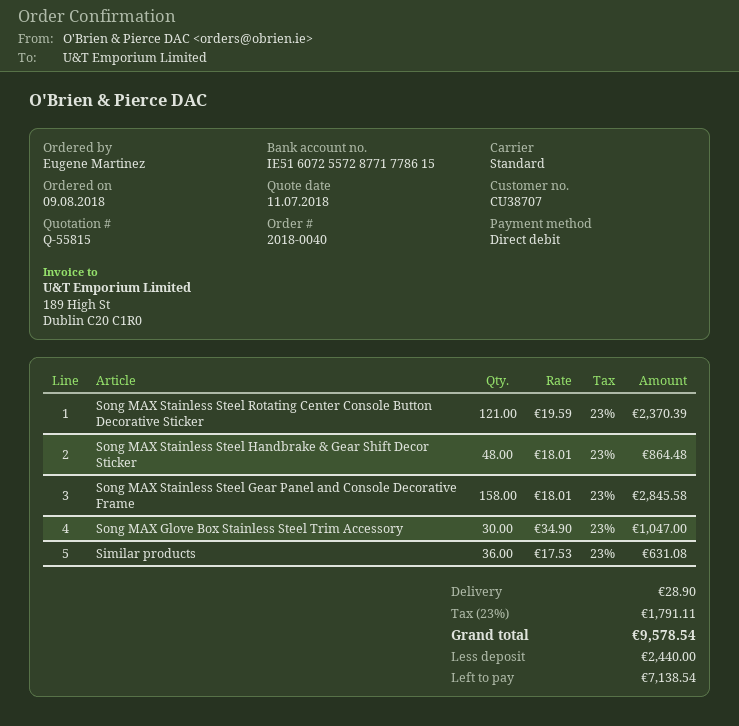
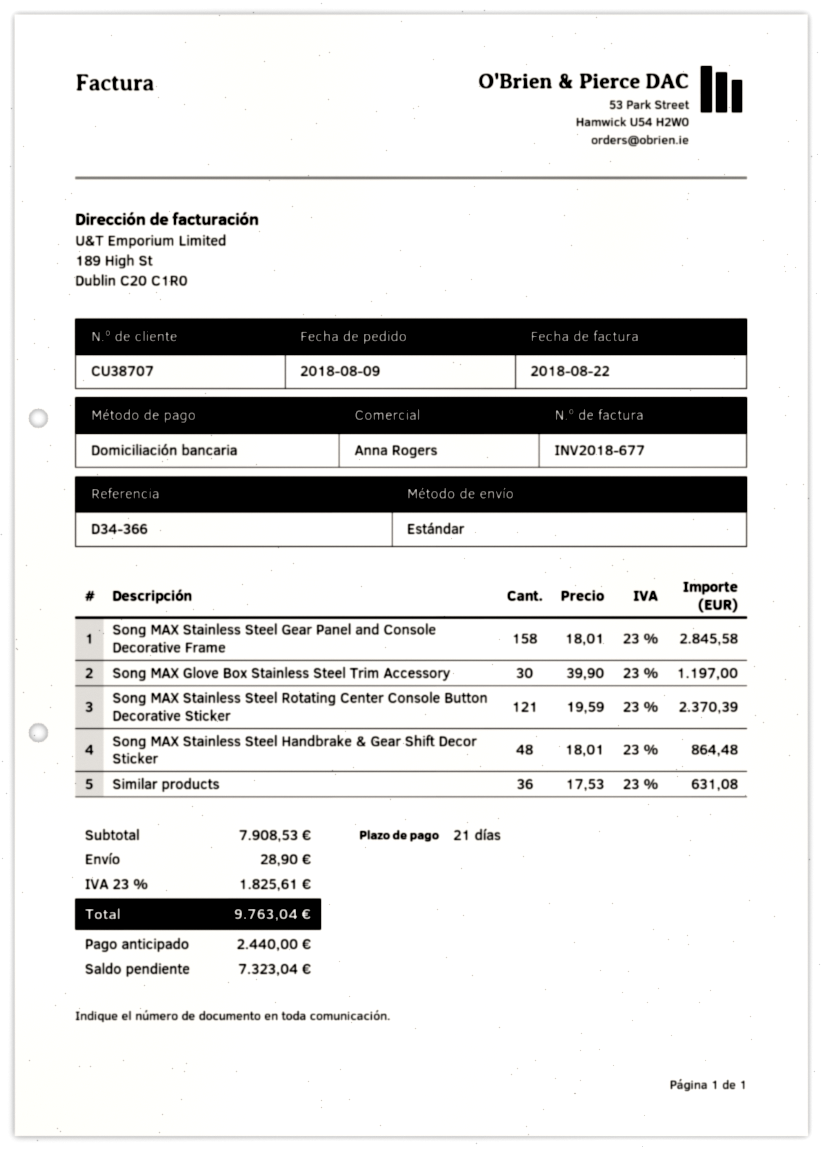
Song MAX Glove Box Stainless Steel Trim Accessory: 30 x 34.90 = 1047.00 -> 30 x 39.90 = 1197.00
tax: 23% = 1791.11 -> 23% = 1825.61
total: 9578.54 -> 9763.04
balance: 7138.54 -> 7323.04

